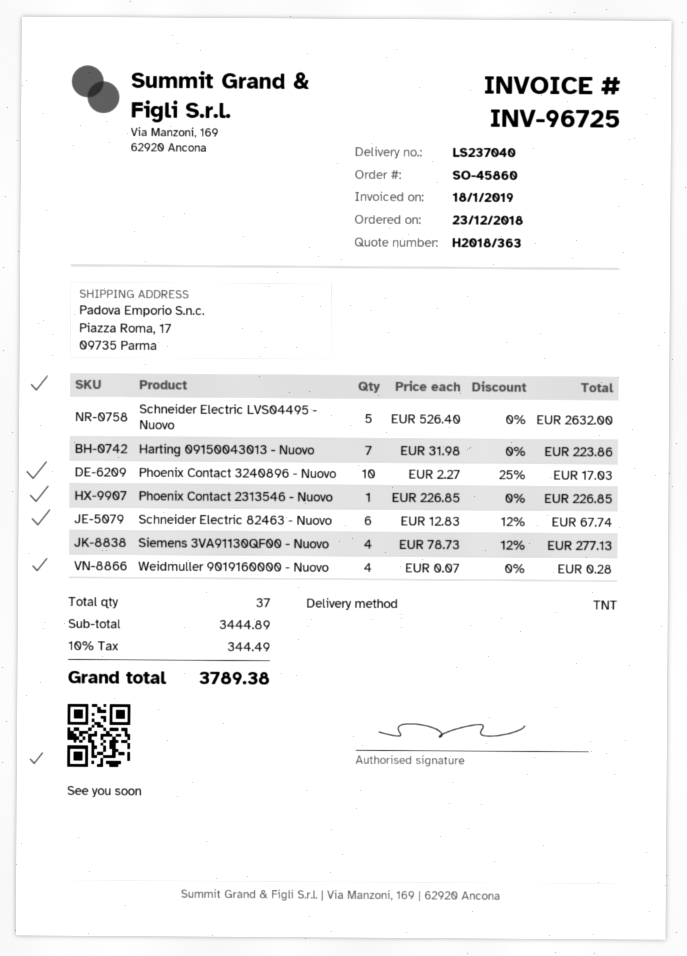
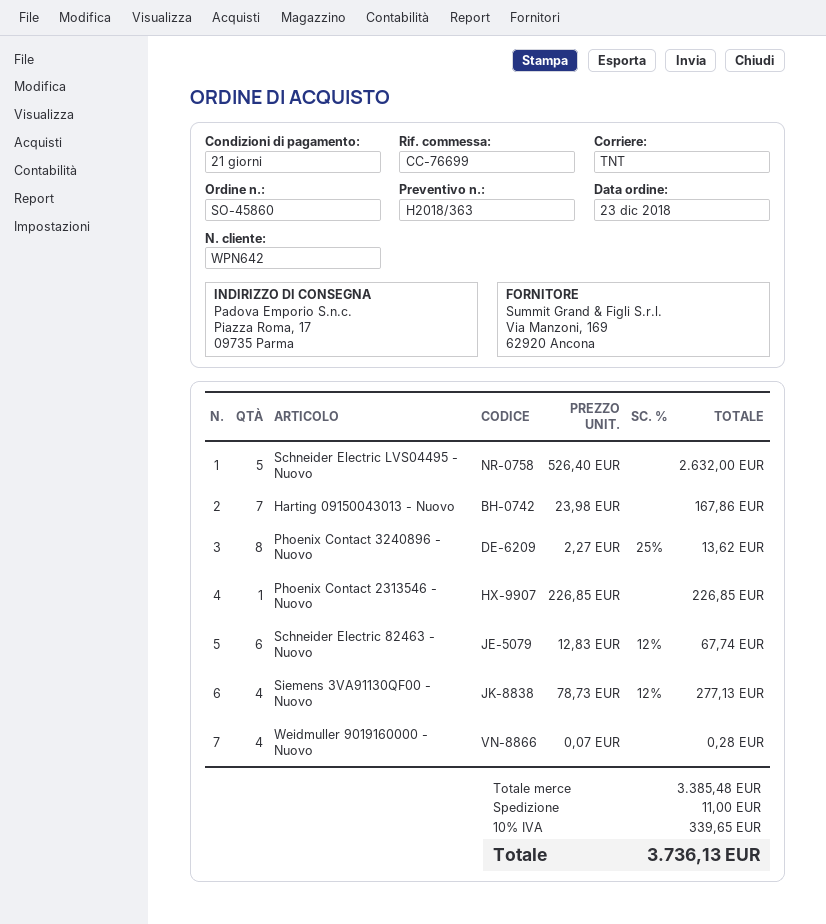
Harting 09150043013 - Nuovo: 7 x 31.98 = 223.86 -> 7 x 23.98 = 167.86
Phoenix Contact 3240896 - Nuovo: 10 x 2.27 - 25% = 17.03 -> 8 x 2.27 - 25% = 13.62
subtotal: 3444.89 -> 3385.48
shipping: none -> 11.00
tax: 10% = 344.49 -> 10% = 339.65
total: 3789.38 -> 3736.13

